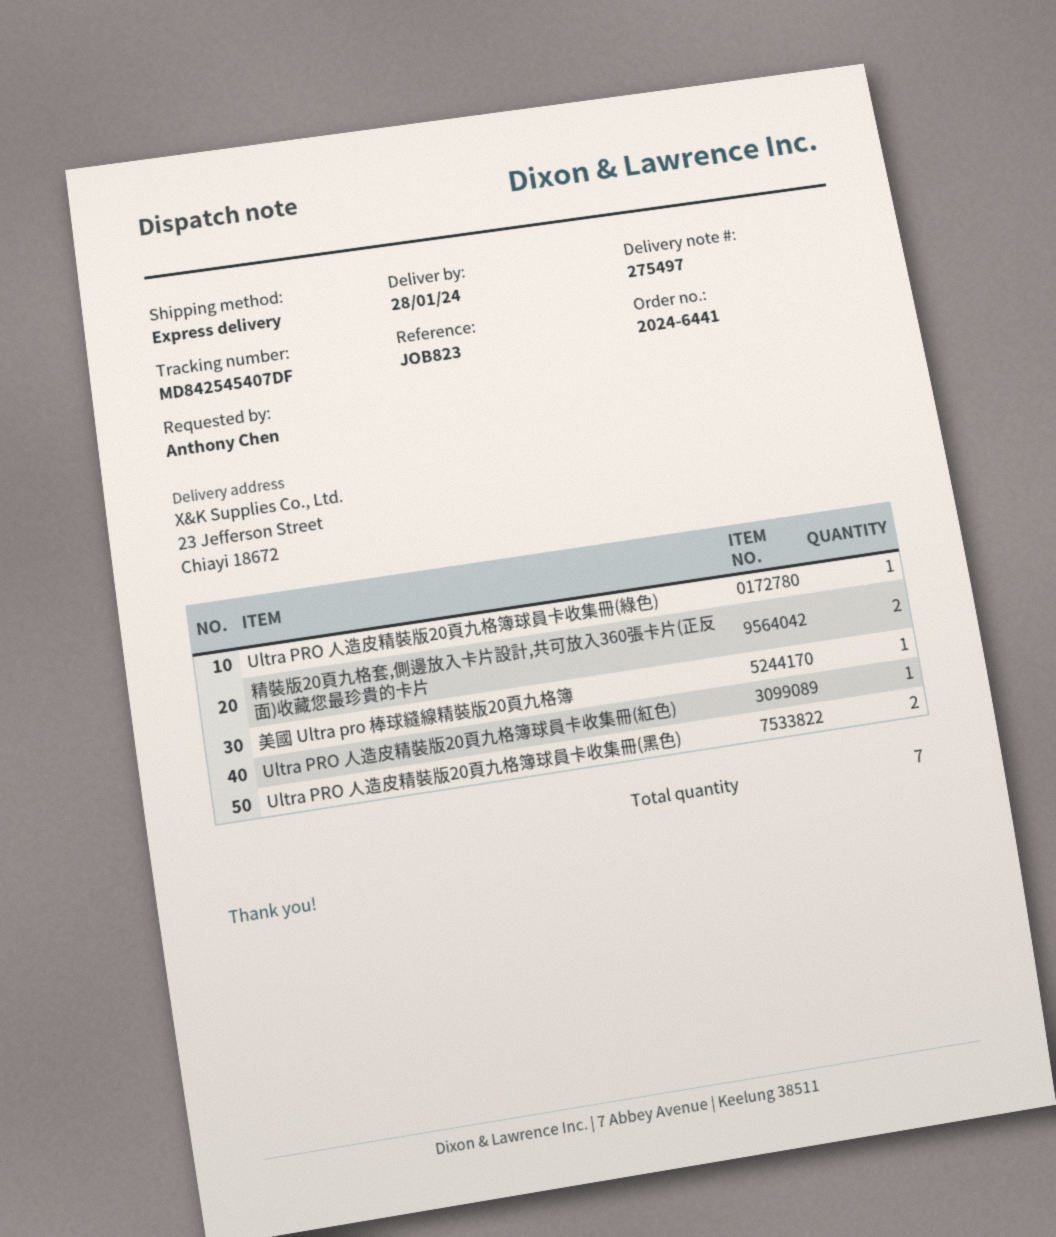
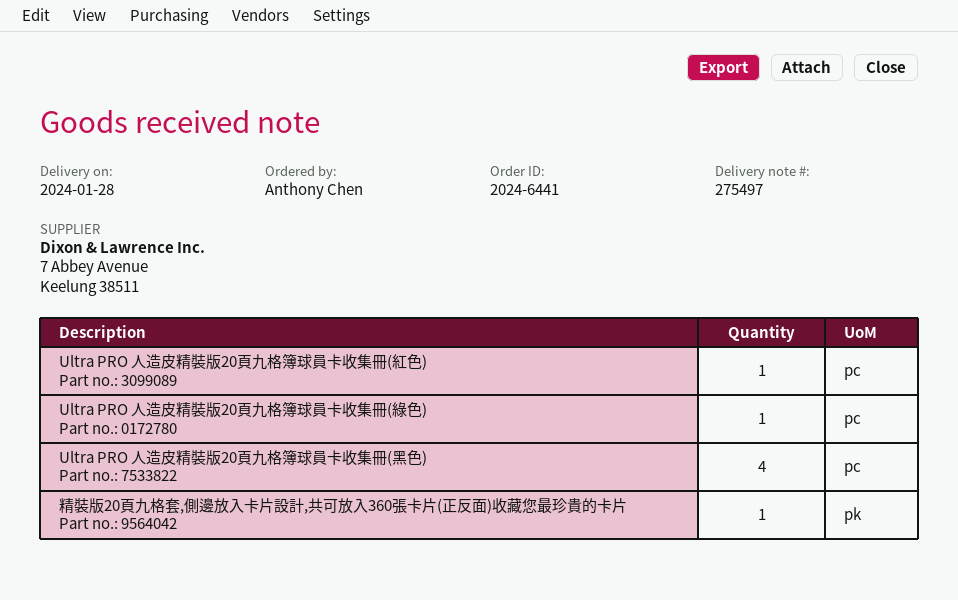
精裝版20頁九格套,側邊放入卡片設計,共可放入360張卡片(正反面)收藏您最珍貴的卡片: 2 -> 1
美國 Ultra pro 棒球縫線精裝版20頁九格簿: 1 -> none
Ultra PRO 人造皮精裝版20頁九格簿球員卡收集冊(黑色): 2 -> 4

